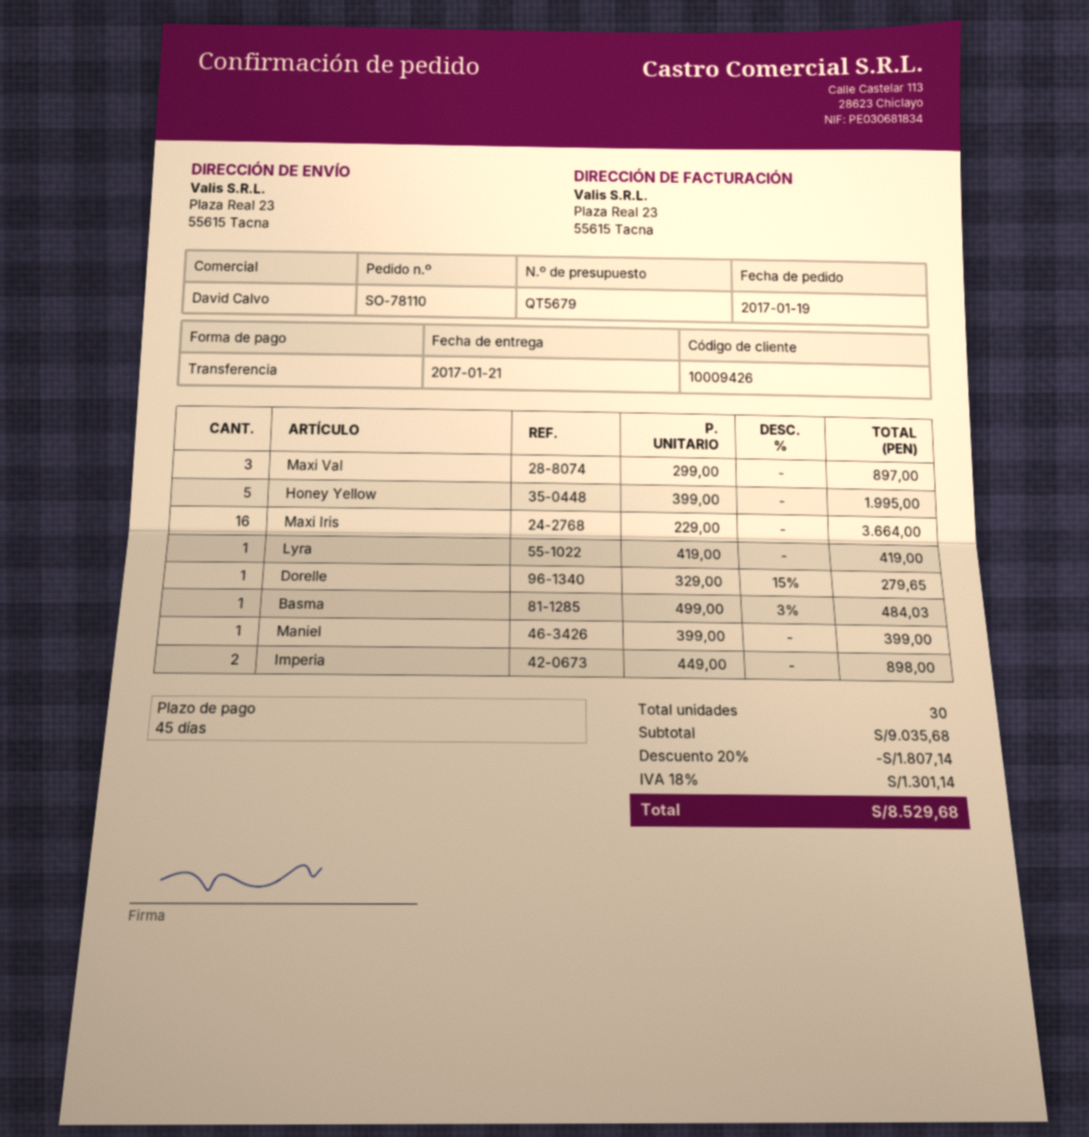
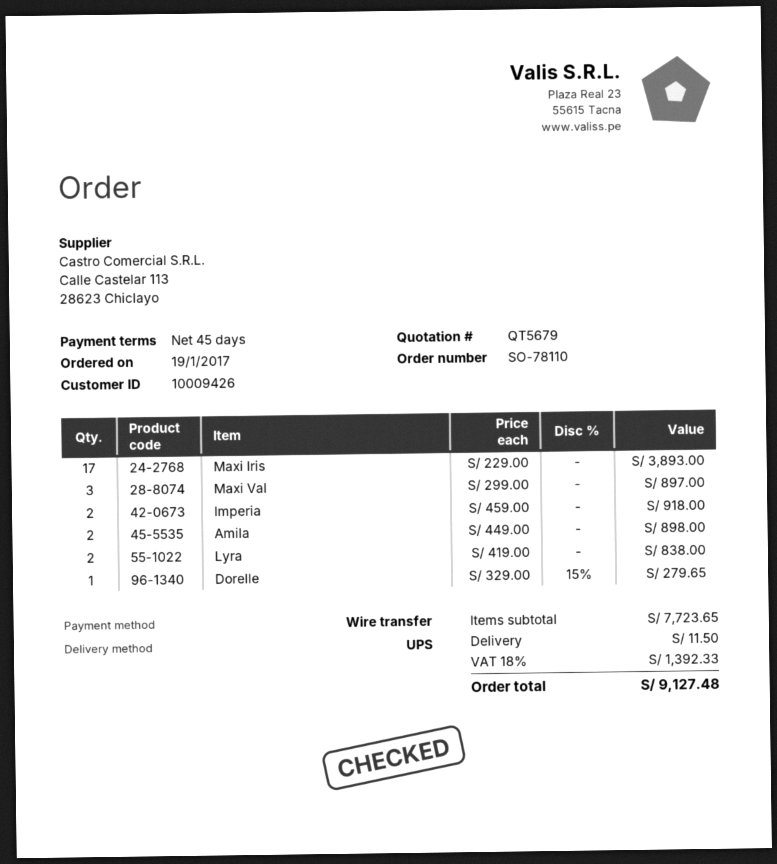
Honey Yellow: 5 x 399.00 = 1995.00 -> none
Maxi Iris: 16 x 229.00 = 3664.00 -> 17 x 229.00 = 3893.00
Lyra: 1 x 419.00 = 419.00 -> 2 x 419.00 = 838.00
Basma: 1 x 499.00 - 3% = 484.03 -> none
Maniel: 1 x 399.00 = 399.00 -> none
Imperia: 2 x 449.00 = 898.00 -> 2 x 459.00 = 918.00
Amila: none -> 2 x 449.00 = 898.00
subtotal: 9035.68 -> 7723.65
discount: 20% = 1807.14 -> none
shipping: none -> 11.50
tax: 18% = 1301.14 -> 18% = 1392.33
total: 8529.68 -> 9127.48

